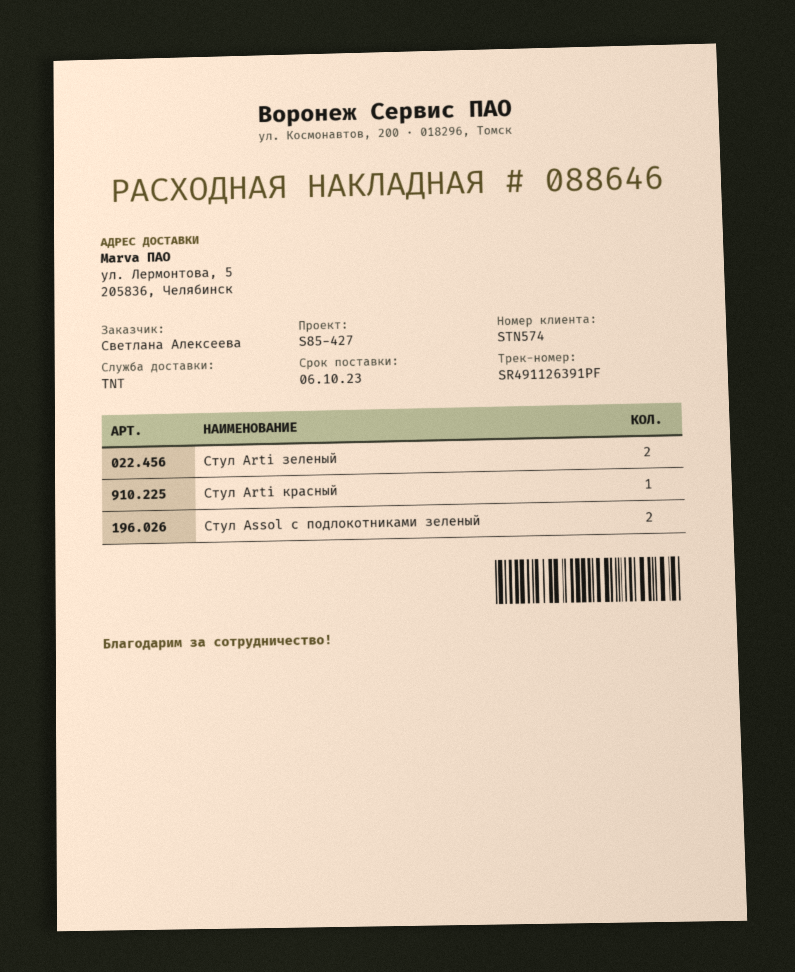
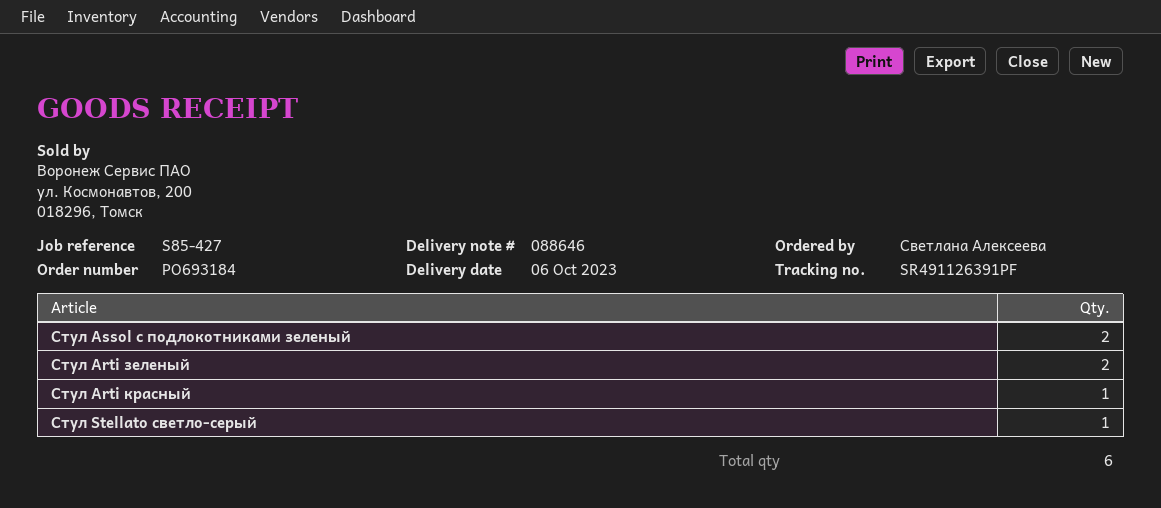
Стул Stellato светло-серый: none -> 1

